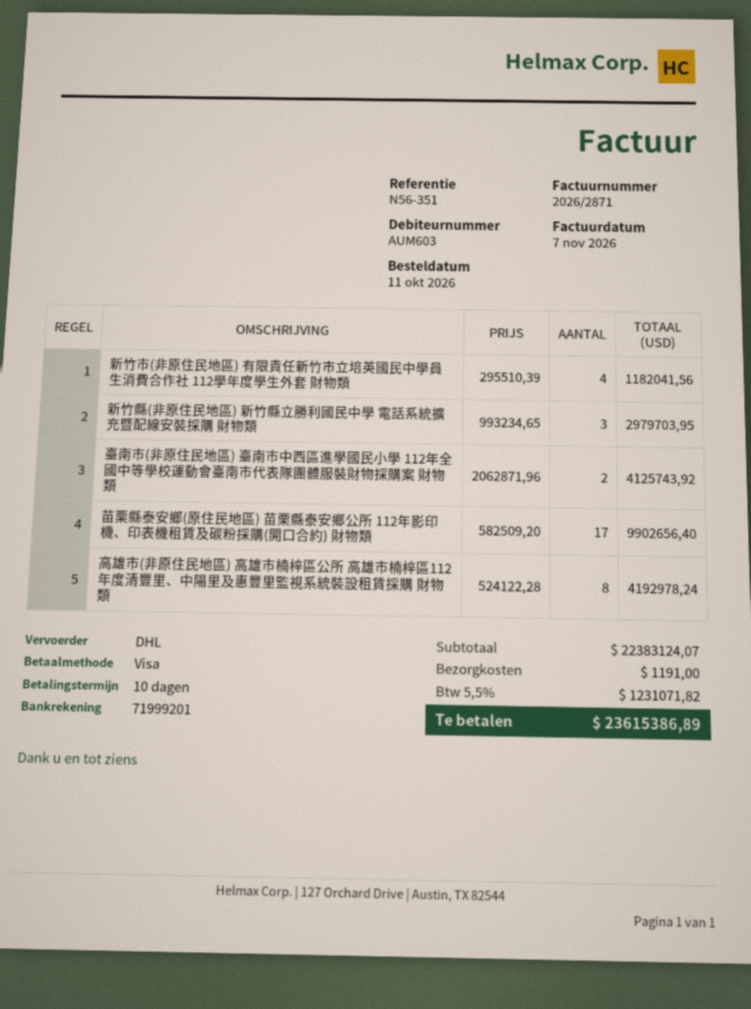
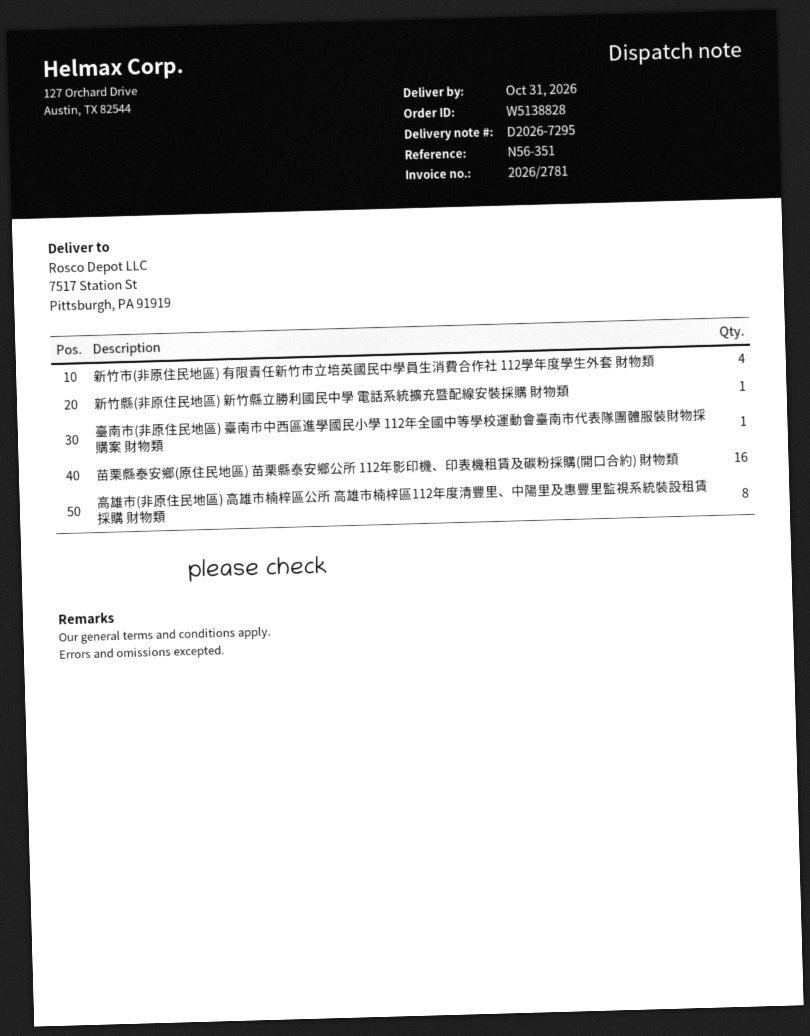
invoice number: 2026/2871 -> 2026/2781
新竹縣(非原住民地區) 新竹縣立勝利國民中學 電話系統擴充暨配線安裝採購 財物類: 3 -> 1
臺南市(非原住民地區) 臺南市中西區進學國民小學 112年全國中等學校運動會臺南市代表隊團體服裝財物採購案 財物類: 2 -> 1
苗栗縣泰安鄉(原住民地區) 苗栗縣泰安鄉公所 112年影印機、印表機租賃及碳粉採購(開口合約) 財物類: 17 -> 16

